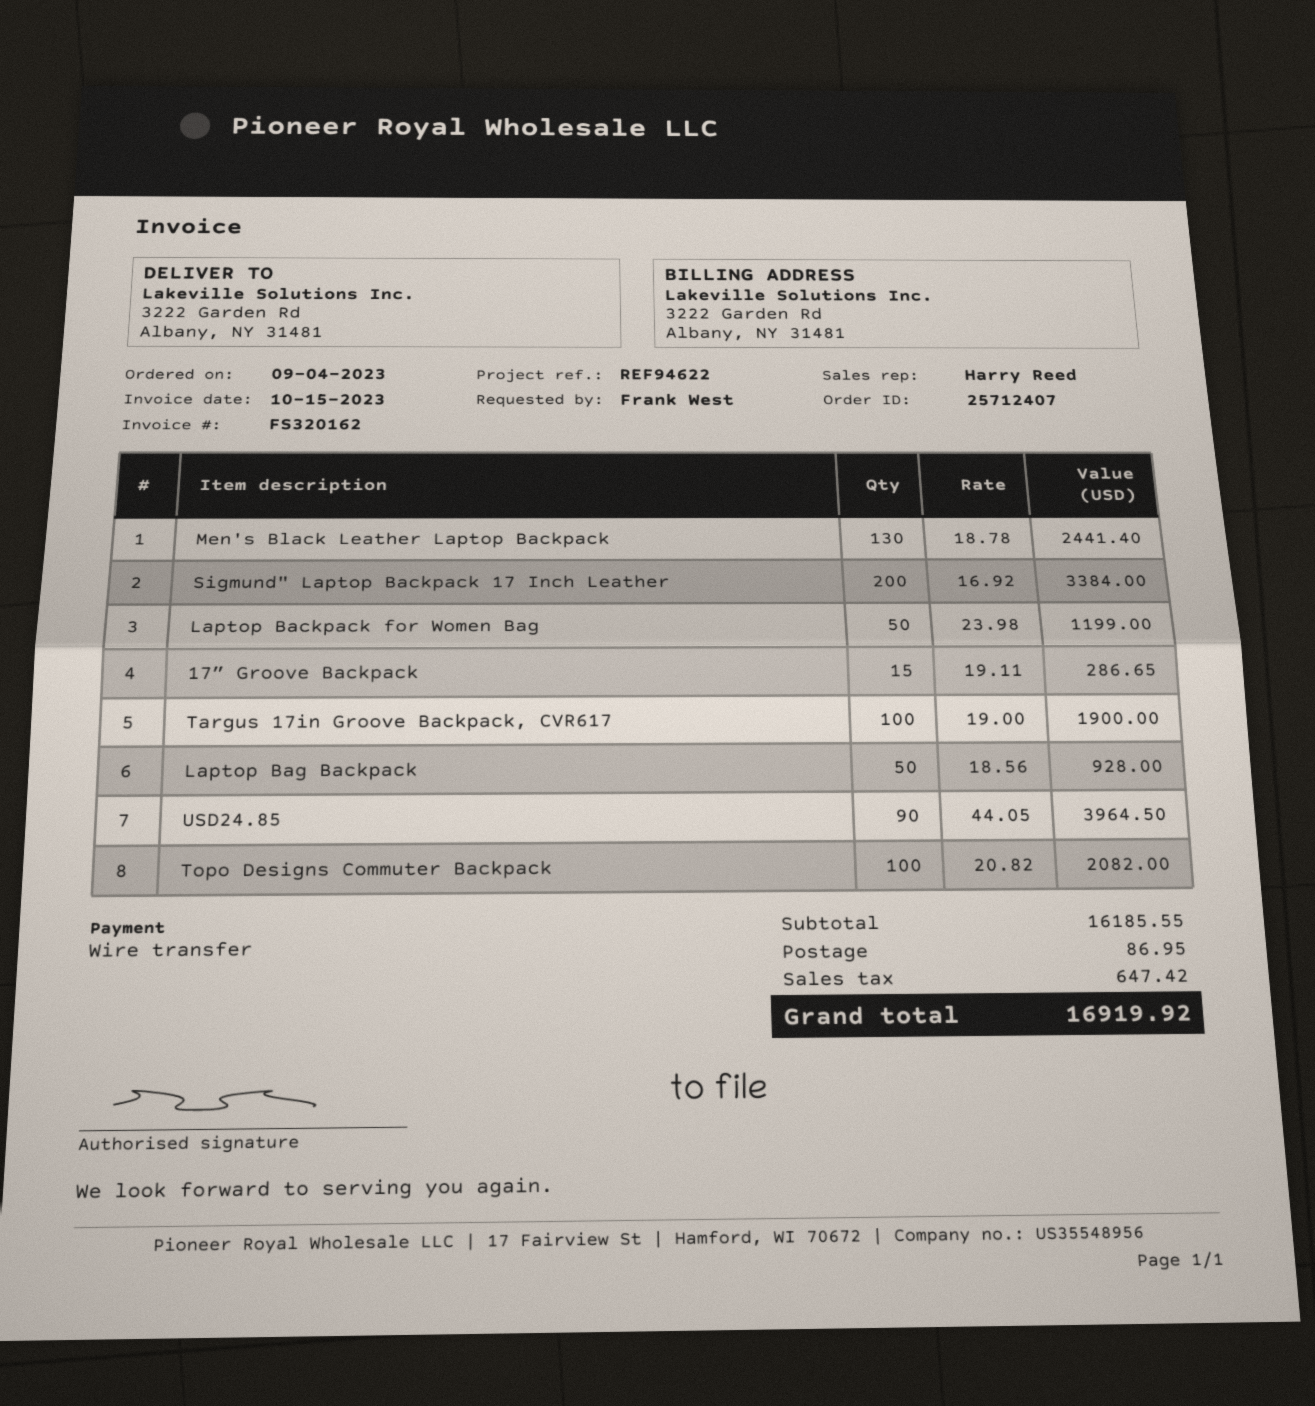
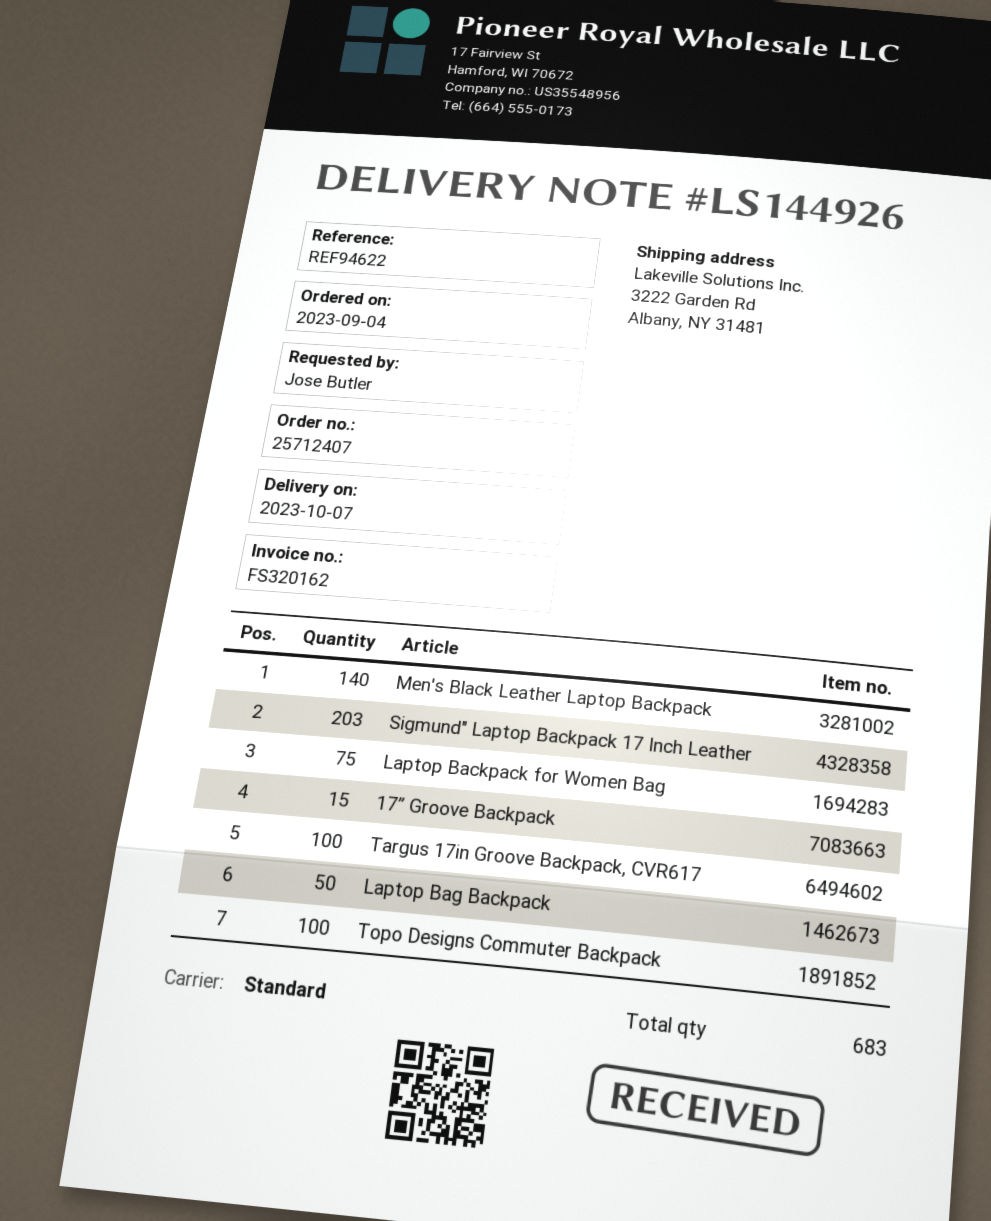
ordered by: Frank West -> Jose Butler
Men's Black Leather Laptop Backpack: 130 -> 140
Sigmund" Laptop Backpack 17 Inch Leather: 200 -> 203
Laptop Backpack for Women Bag: 50 -> 75
USD24.85: 90 -> none

